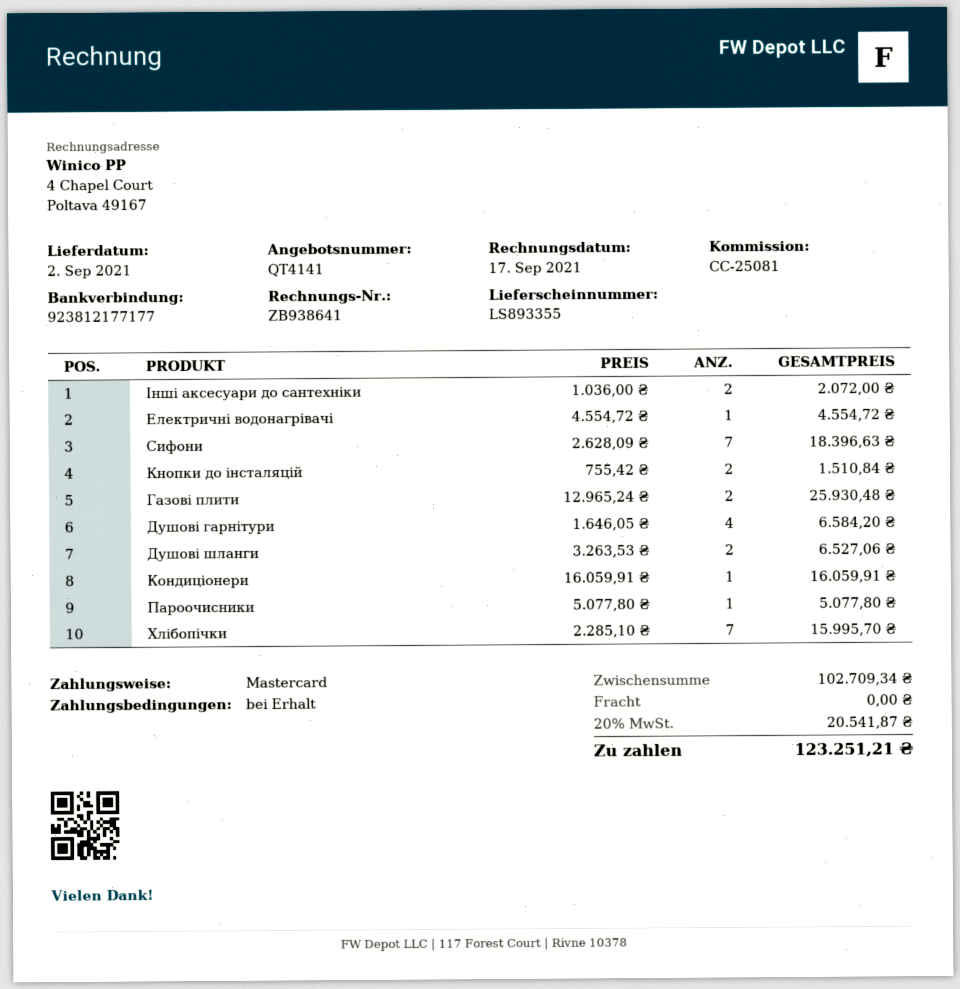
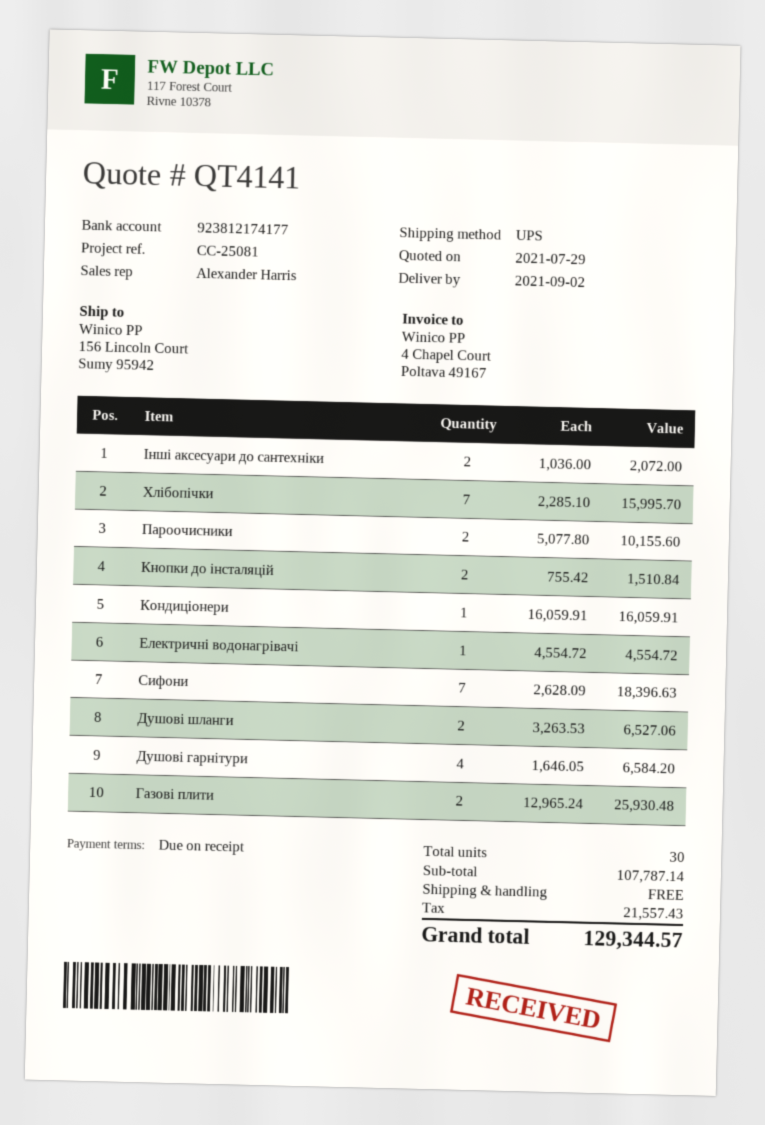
bank account: 923812177177 -> 923812174177
Пароочисники: 1 x 5077.80 = 5077.80 -> 2 x 5077.80 = 10155.60
subtotal: 102709.34 -> 107787.14
tax: 20541.87 -> 21557.43
total: 123251.21 -> 129344.57

